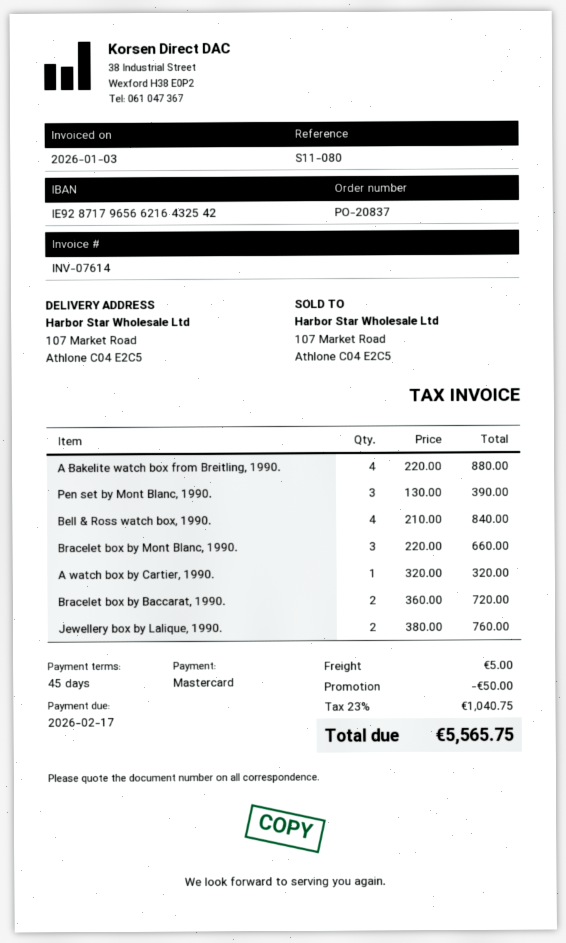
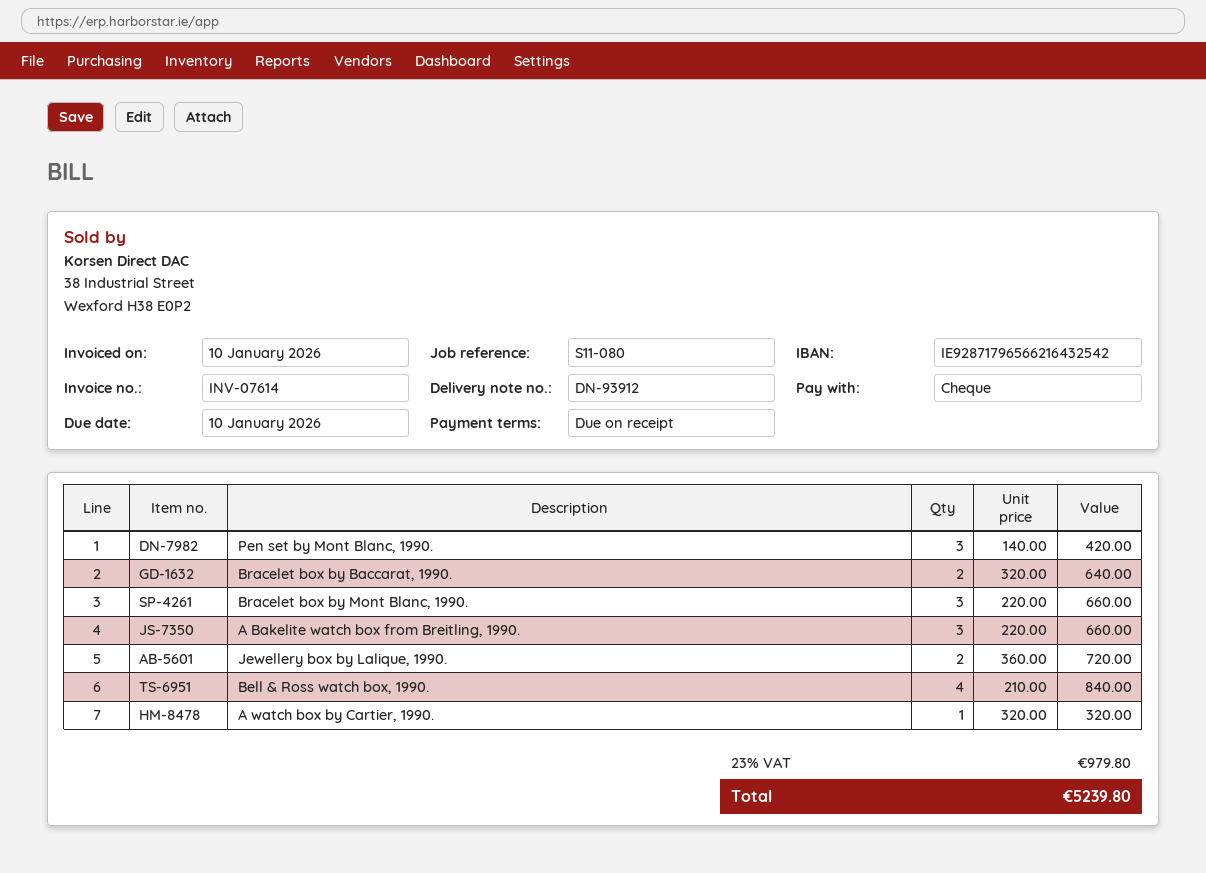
invoice date: 2026-01-03 -> 2026-01-10
payment terms: 45 days -> on receipt
due date: 2026-02-17 -> 2026-01-10
payment method: Mastercard -> cheque
A Bakelite watch box from Breitling, 1990.: 4 x 220.00 = 880.00 -> 3 x 220.00 = 660.00
Pen set by Mont Blanc, 1990.: 3 x 130.00 = 390.00 -> 3 x 140.00 = 420.00
Bracelet box by Baccarat, 1990.: 2 x 360.00 = 720.00 -> 2 x 320.00 = 640.00
Jewellery box by Lalique, 1990.: 2 x 380.00 = 760.00 -> 2 x 360.00 = 720.00
discount: 50.00 -> none
shipping: 5.00 -> none
tax: 23% = 1040.75 -> 23% = 979.80
total: 5565.75 -> 5239.80

